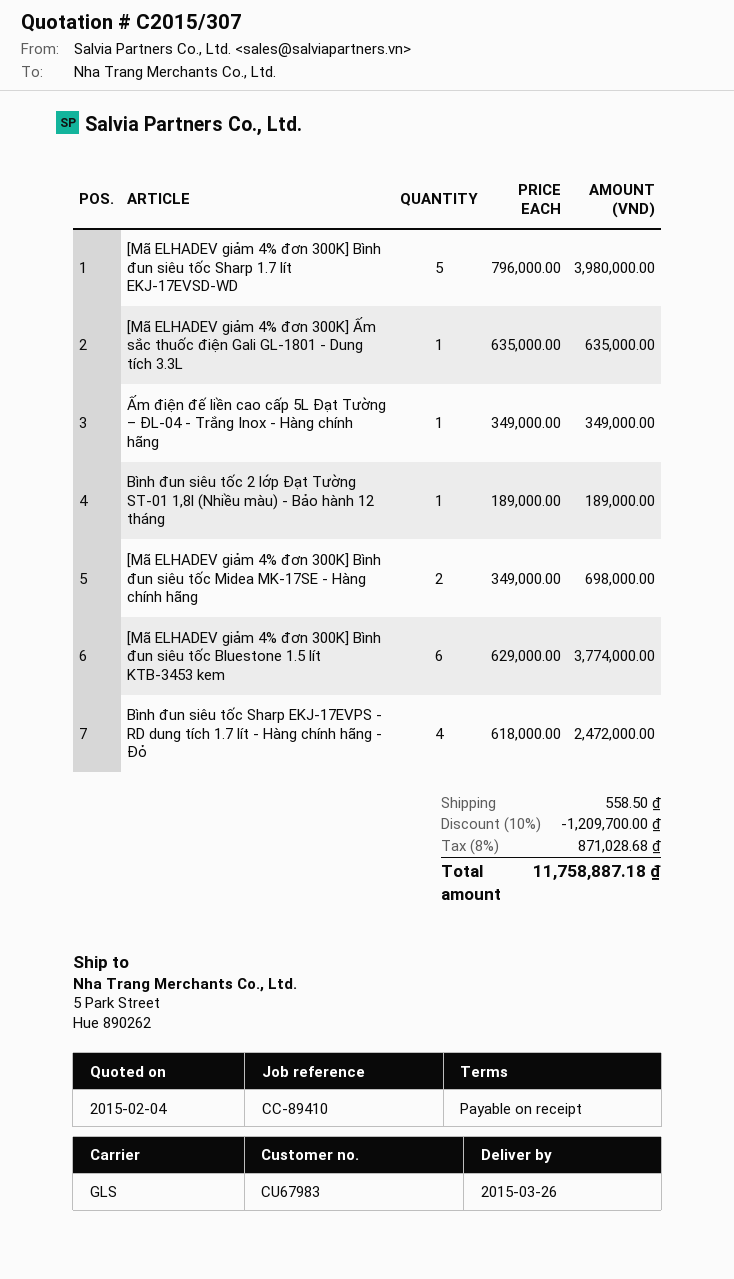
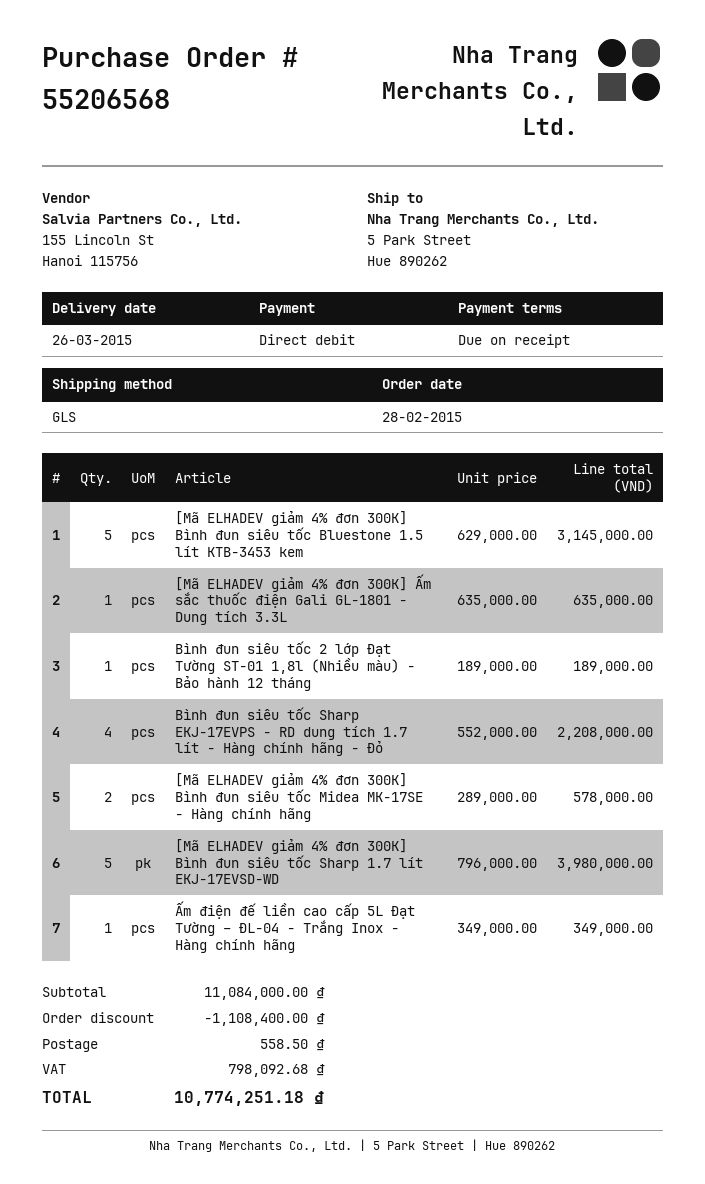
[Mã ELHADEV giảm 4% đơn 300K] Bình đun siêu tốc Midea MK-17SE - Hàng chính hãng: 2 x 349000.00 = 698000.00 -> 2 x 289000.00 = 578000.00
[Mã ELHADEV giảm 4% đơn 300K] Bình đun siêu tốc Bluestone 1.5 lít KTB-3453 kem: 6 x 629000.00 = 3774000.00 -> 5 x 629000.00 = 3145000.00
Bình đun siêu tốc Sharp EKJ-17EVPS - RD dung tích 1.7 lít - Hàng chính hãng - Đỏ: 4 x 618000.00 = 2472000.00 -> 4 x 552000.00 = 2208000.00
discount: 1209700.00 -> 1108400.00
tax: 871028.68 -> 798092.68
total: 11758887.18 -> 10774251.18

